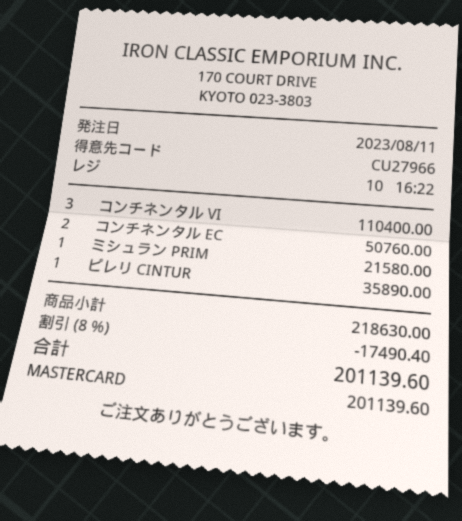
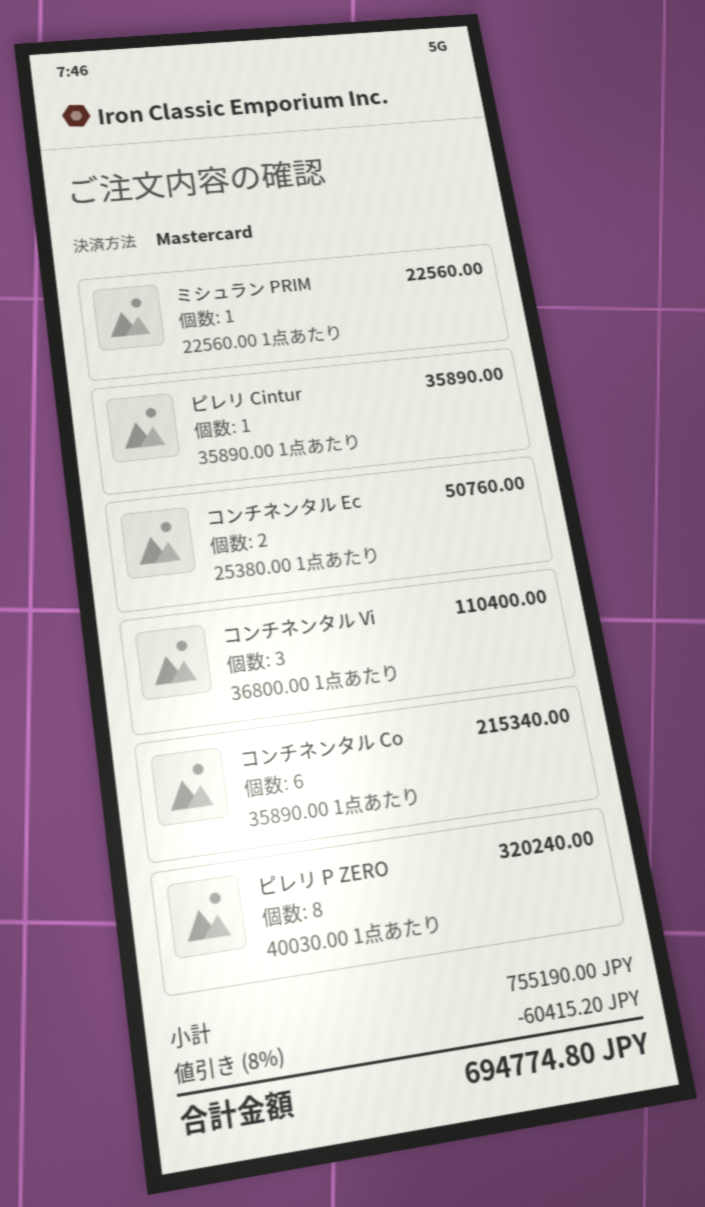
ミシュラン PRIM: 1 for 21580.00 -> 1 for 22560.00
コンチネンタル Co: none -> 6 for 215340.00
ピレリ P ZERO: none -> 8 for 320240.00
subtotal: 218630.00 -> 755190.00
discount: 8% = 17490.40 -> 8% = 60415.20
total: 201139.60 -> 694774.80

